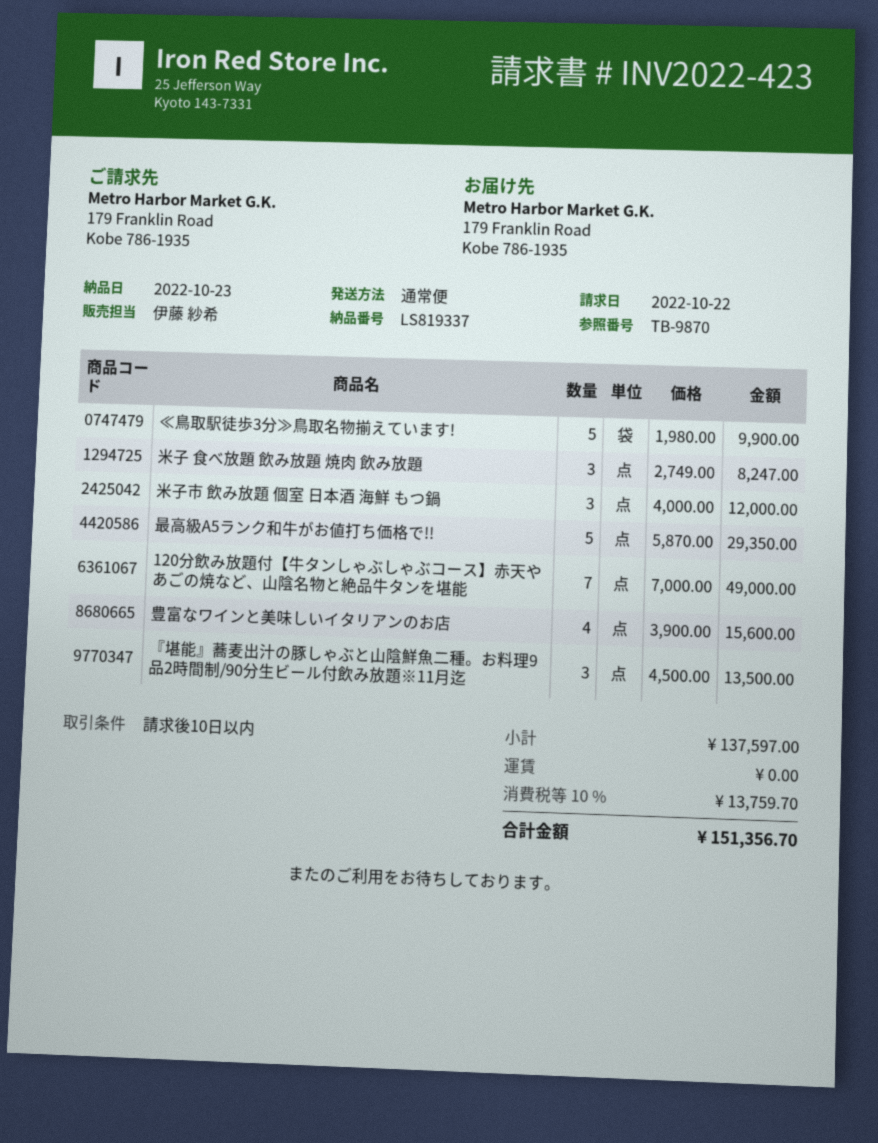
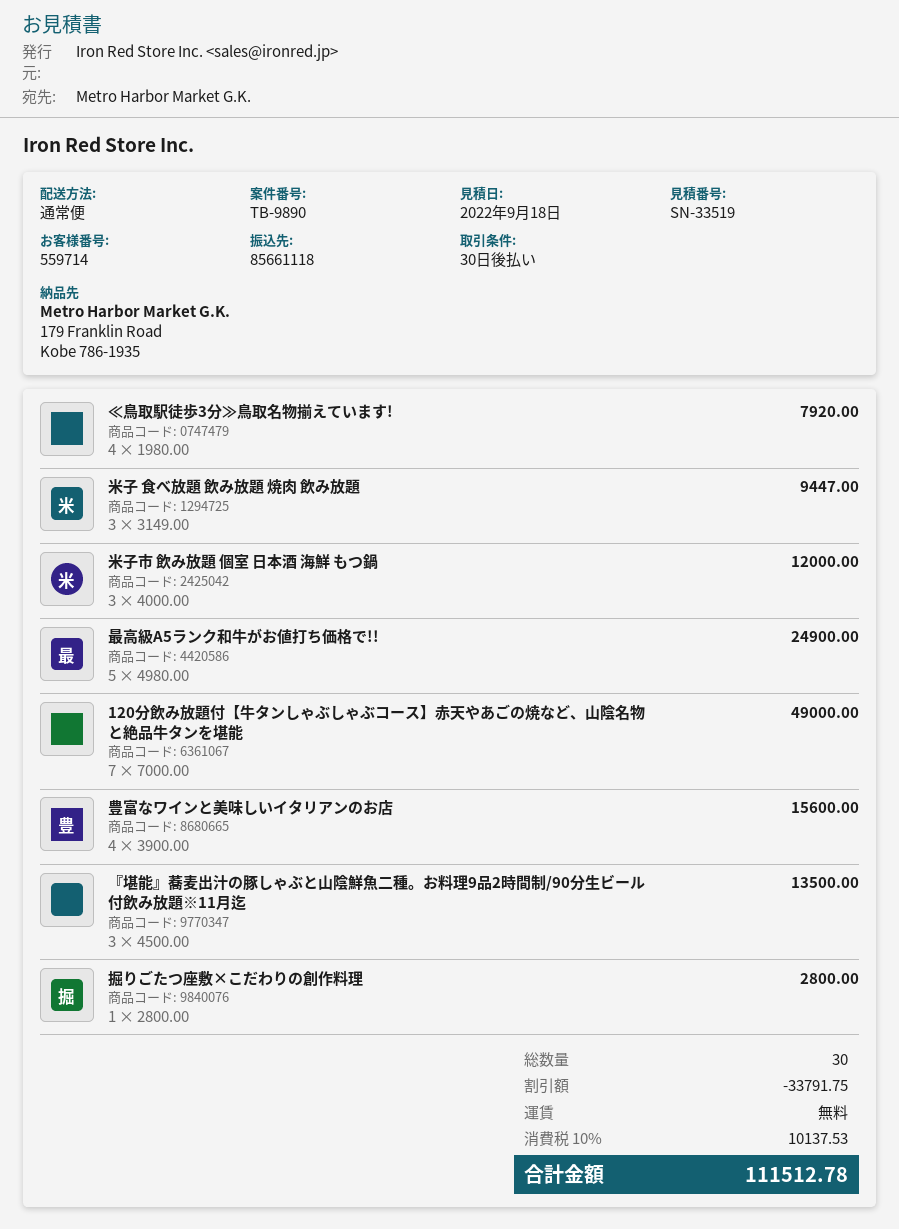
payment terms: 10 days -> 30 days
reference: TB-9870 -> TB-9890
≪鳥取駅徒歩3分≫鳥取名物揃えています!: 5 x 1980.00 = 9900.00 -> 4 x 1980.00 = 7920.00
米子 食べ放題 飲み放題 焼肉 飲み放題: 3 x 2749.00 = 8247.00 -> 3 x 3149.00 = 9447.00
最高級A5ランク和牛がお値打ち価格で!!: 5 x 5870.00 = 29350.00 -> 5 x 4980.00 = 24900.00
掘りごたつ座敷×こだわりの創作料理: none -> 1 x 2800.00 = 2800.00
discount: none -> 33791.75
tax: 10% = 13759.70 -> 10% = 10137.53
total: 151356.70 -> 111512.78

